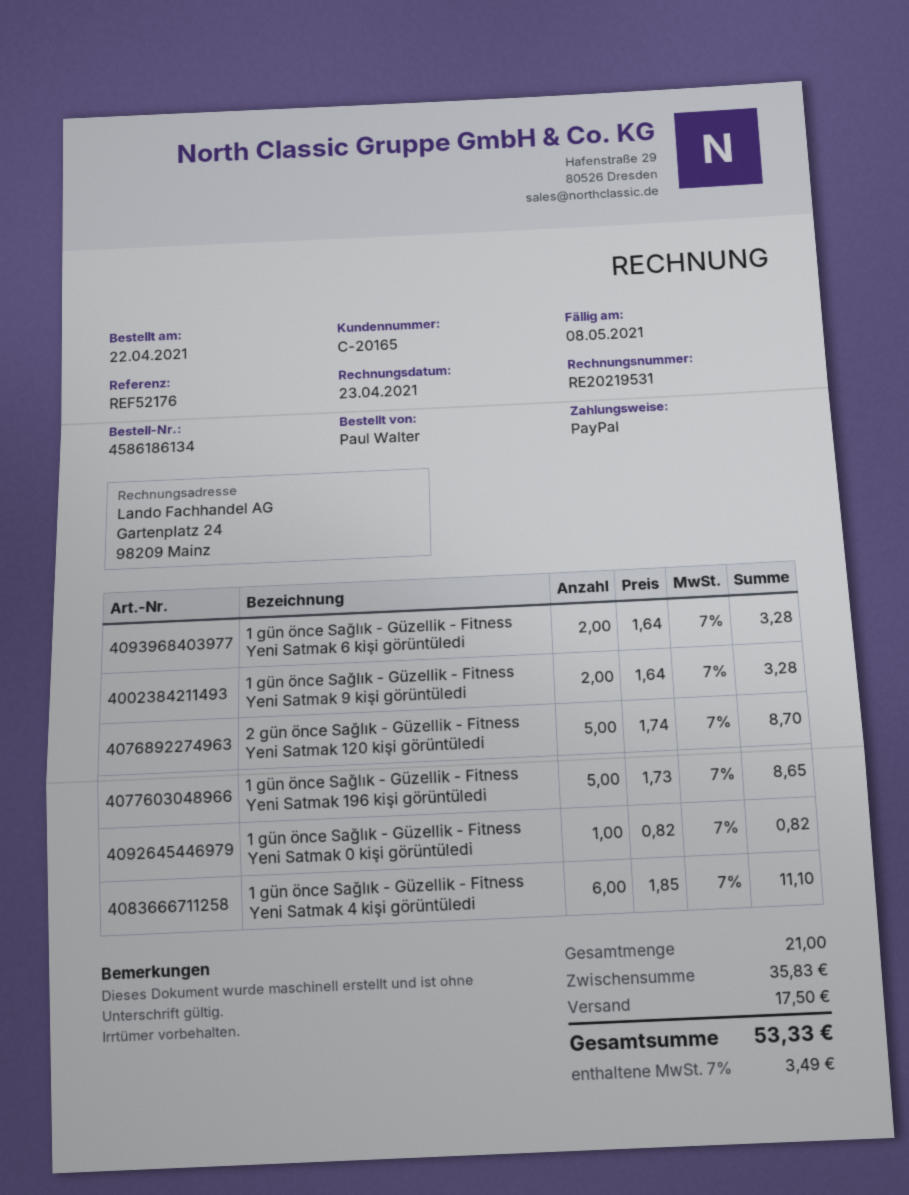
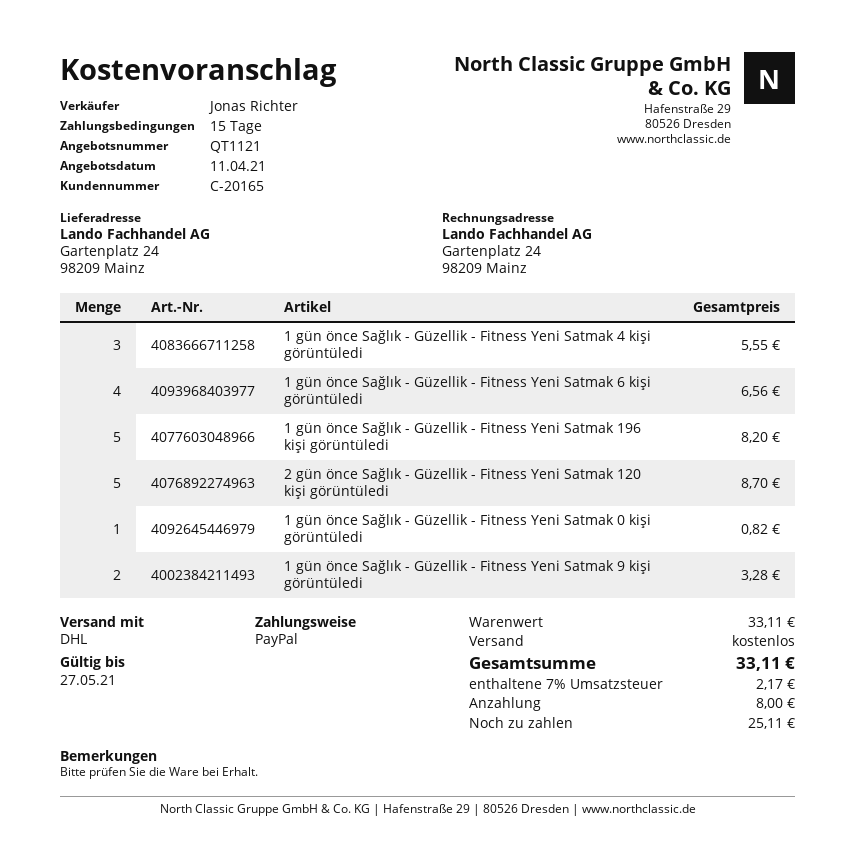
1 gün önce Sağlık - Güzellik - Fitness Yeni Satmak 6 kişi görüntüledi: 2 for 3.28 -> 4 for 6.56
1 gün önce Sağlık - Güzellik - Fitness Yeni Satmak 196 kişi görüntüledi: 5 for 8.65 -> 5 for 8.20
1 gün önce Sağlık - Güzellik - Fitness Yeni Satmak 4 kişi görüntüledi: 6 for 11.10 -> 3 for 5.55
subtotal: 35.83 -> 33.11
shipping: 17.50 -> 0.00
tax: 7% = 3.49 -> 7% = 2.17
total: 53.33 -> 33.11

